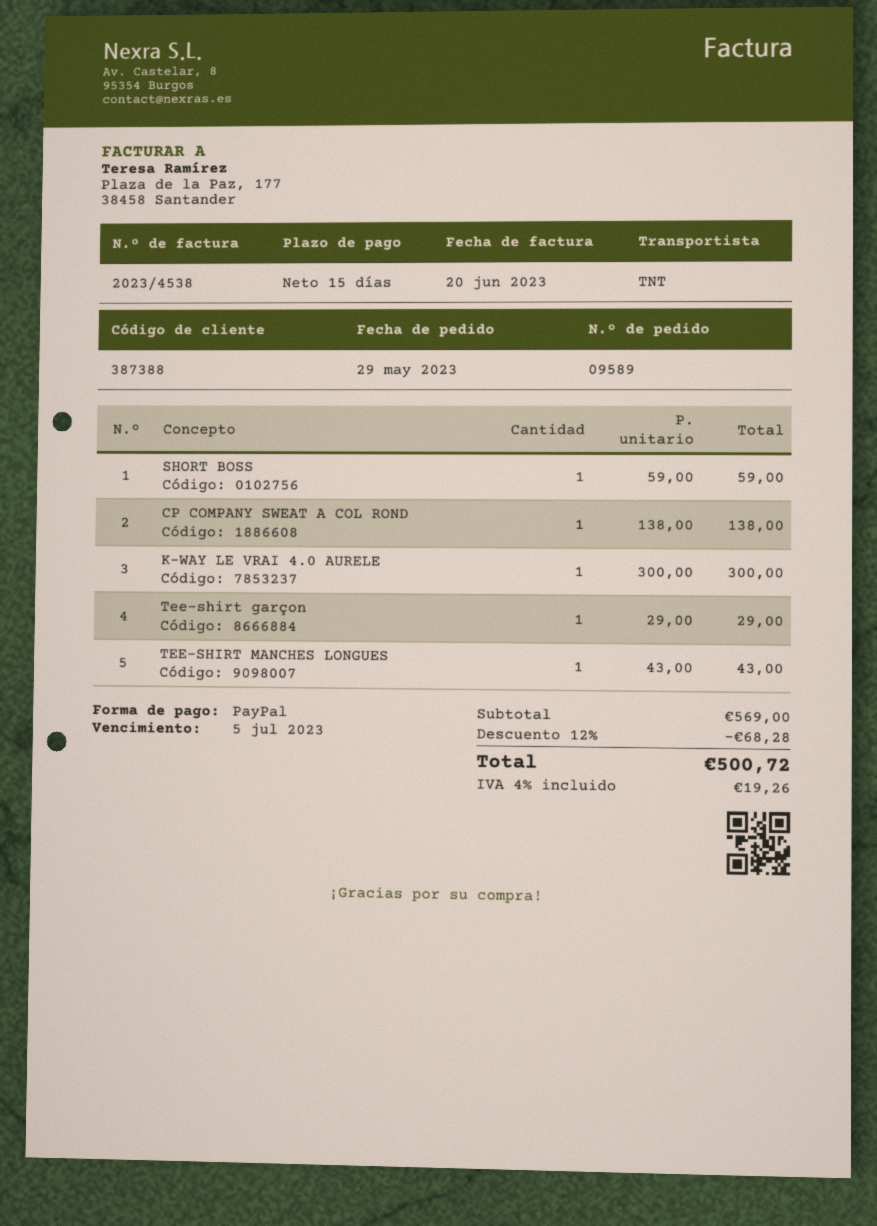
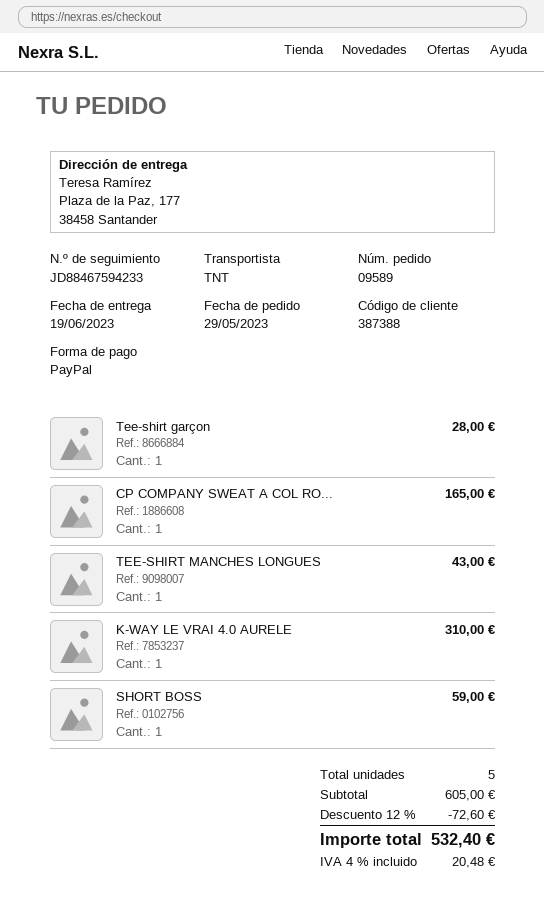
CP COMPANY SWEAT A COL ROND: 1 for 138.00 -> 1 for 165.00
K-WAY LE VRAI 4.0 AURELE: 1 for 300.00 -> 1 for 310.00
Tee-shirt garçon: 1 for 29.00 -> 1 for 28.00
subtotal: 569.00 -> 605.00
discount: 12% = 68.28 -> 12% = 72.60
tax: 4% = 19.26 -> 4% = 20.48
total: 500.72 -> 532.40

